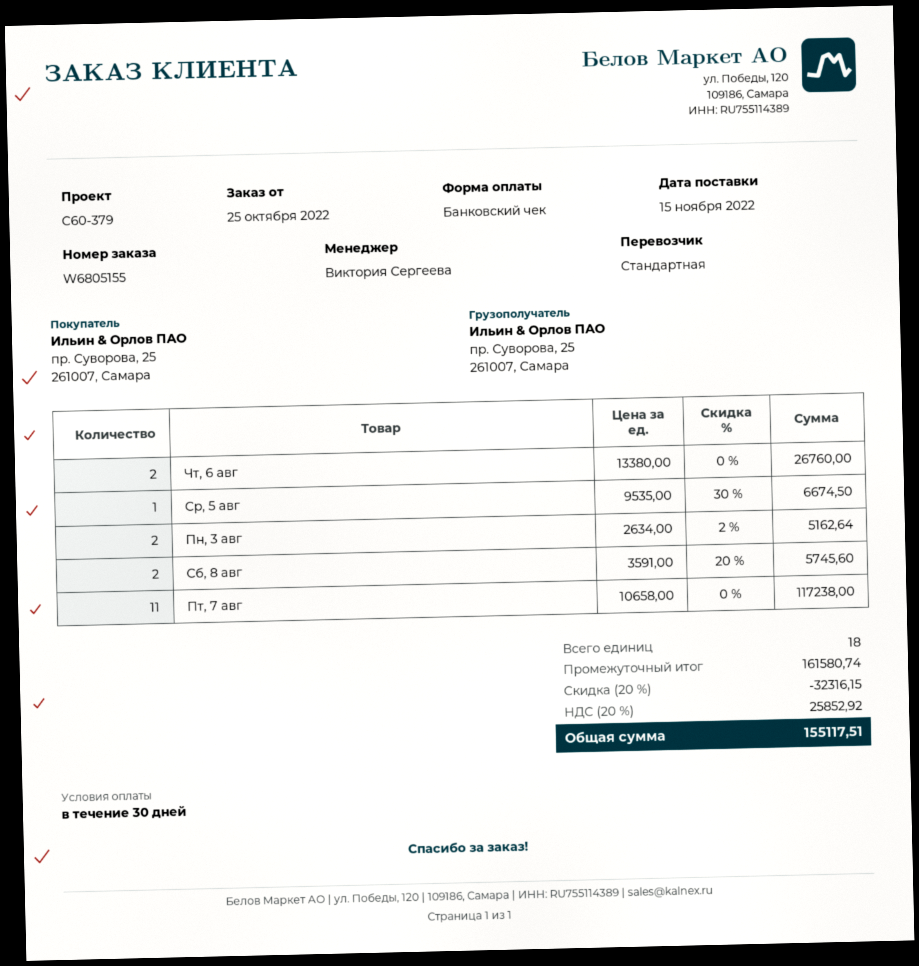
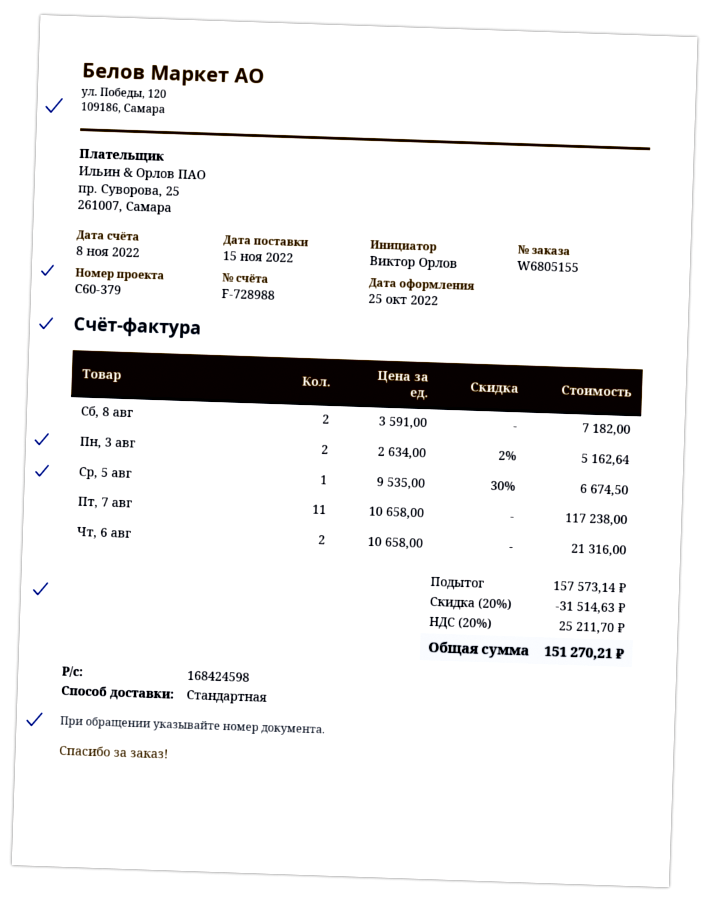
Чт, 6 авг: 2 x 13380.00 = 26760.00 -> 2 x 10658.00 = 21316.00
Сб, 8 авг: 2 x 3591.00 - 20% = 5745.60 -> 2 x 3591.00 = 7182.00
subtotal: 161580.74 -> 157573.14
discount: 20% = 32316.15 -> 20% = 31514.63
tax: 20% = 25852.92 -> 20% = 25211.70
total: 155117.51 -> 151270.21

